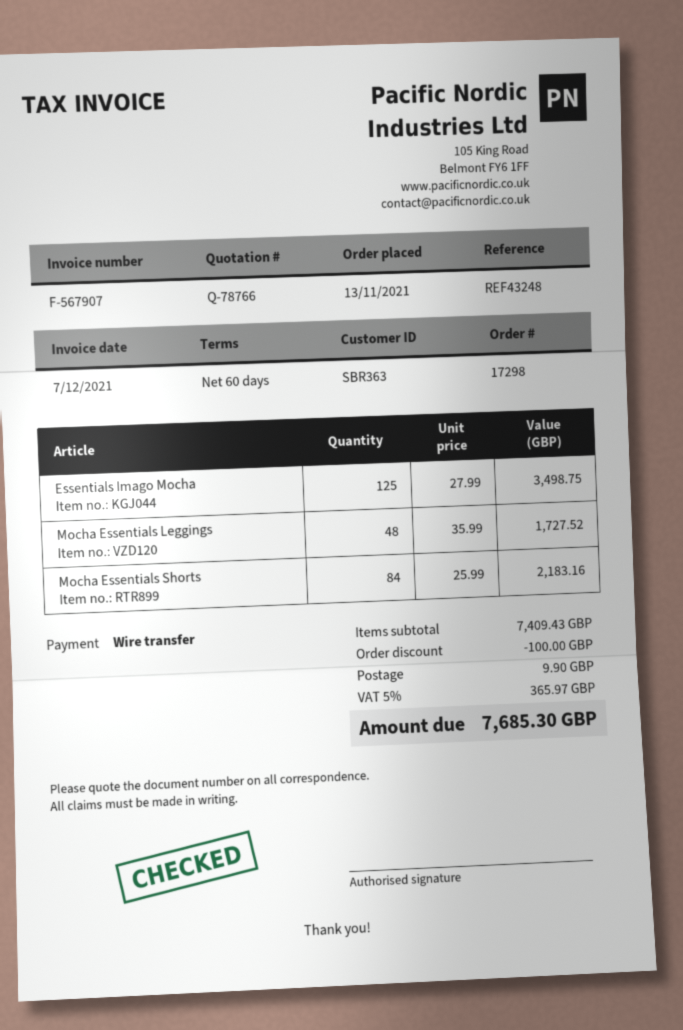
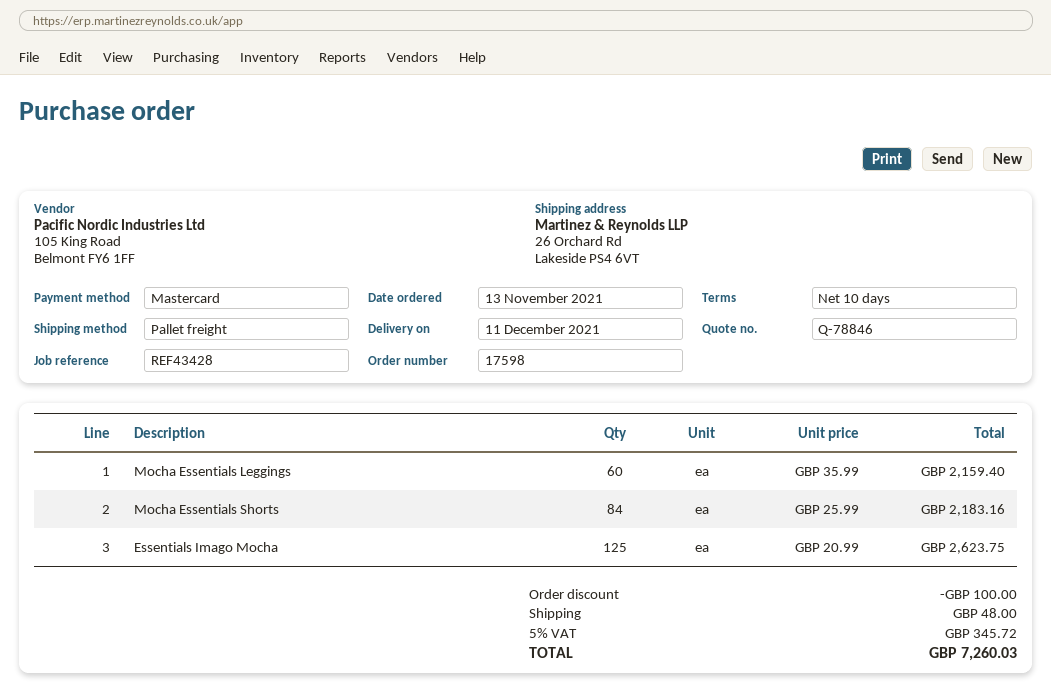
quote number: Q-78766 -> Q-78846
order number: 17298 -> 17598
payment terms: 60 days -> 10 days
reference: REF43248 -> REF43428
payment method: bank transfer -> Mastercard
Essentials Imago Mocha: 125 x 27.99 = 3498.75 -> 125 x 20.99 = 2623.75
Mocha Essentials Leggings: 48 x 35.99 = 1727.52 -> 60 x 35.99 = 2159.40
shipping: 9.90 -> 48.00
tax: 5% = 365.97 -> 5% = 345.72
total: 7685.30 -> 7260.03

